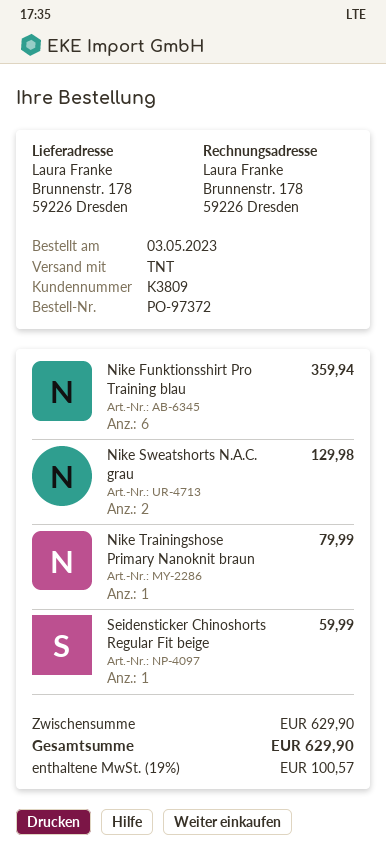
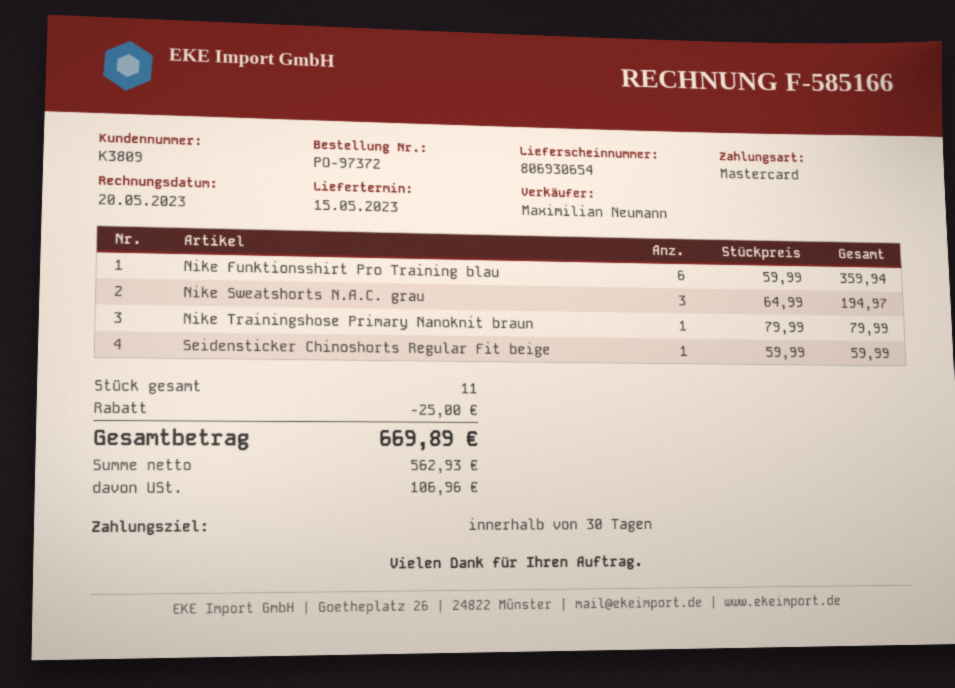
Nike Sweatshorts N.A.C. grau: 2 for 129.98 -> 3 for 194.97
discount: none -> 25.00
tax: 100.57 -> 106.96
total: 629.90 -> 669.89

